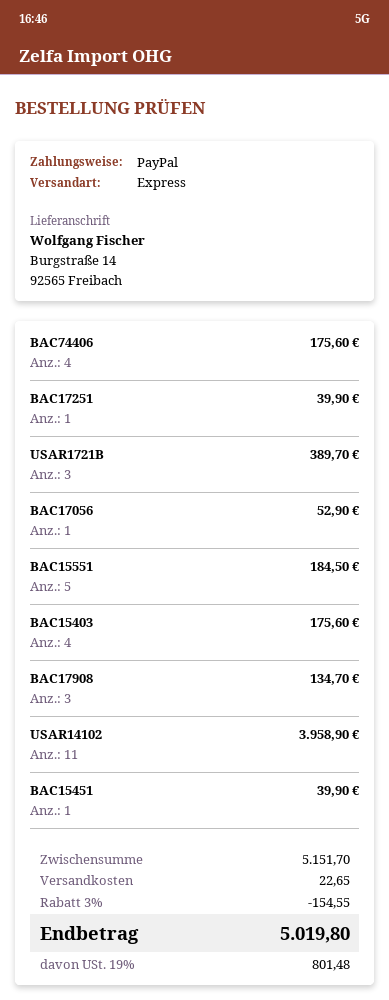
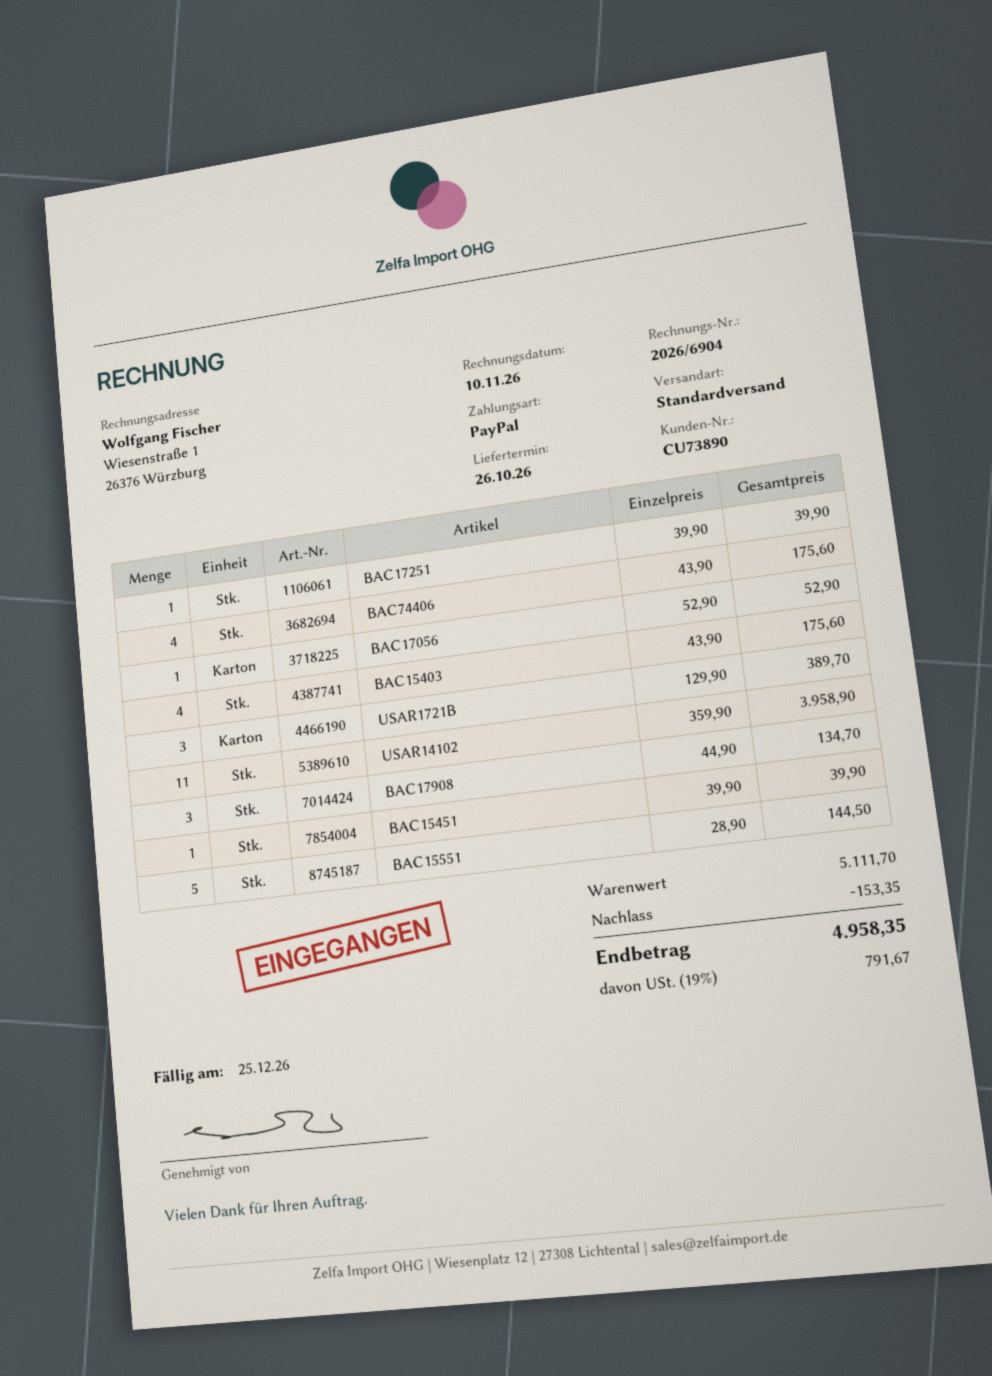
shipping method: express -> standard
BAC15551: 5 for 184.50 -> 5 for 144.50
subtotal: 5151.70 -> 5111.70
discount: 154.55 -> 153.35
shipping: 22.65 -> none
tax: 19% = 801.48 -> 19% = 791.67
total: 5019.80 -> 4958.35

